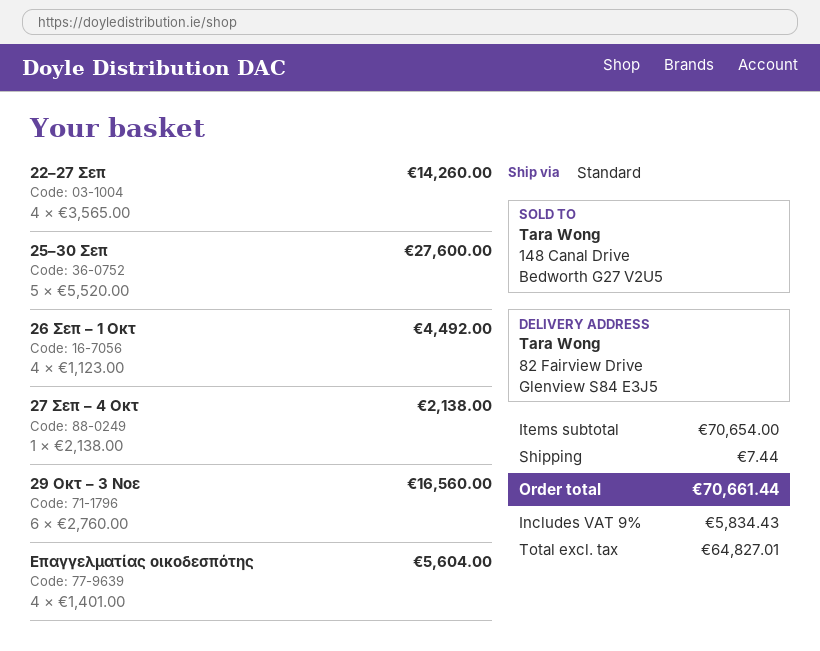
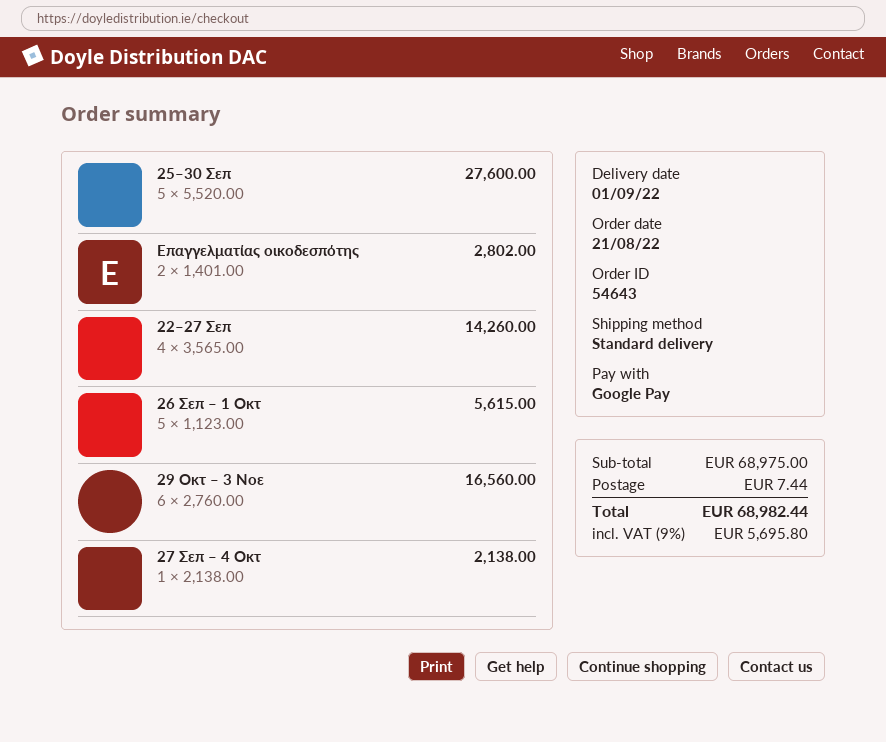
26 Σεπ – 1 Οκτ: 4 x 1123.00 = 4492.00 -> 5 x 1123.00 = 5615.00
Επαγγελματίας οικοδεσπότης: 4 x 1401.00 = 5604.00 -> 2 x 1401.00 = 2802.00
subtotal: 70654.00 -> 68975.00
tax: 9% = 5834.43 -> 9% = 5695.80
total: 70661.44 -> 68982.44

